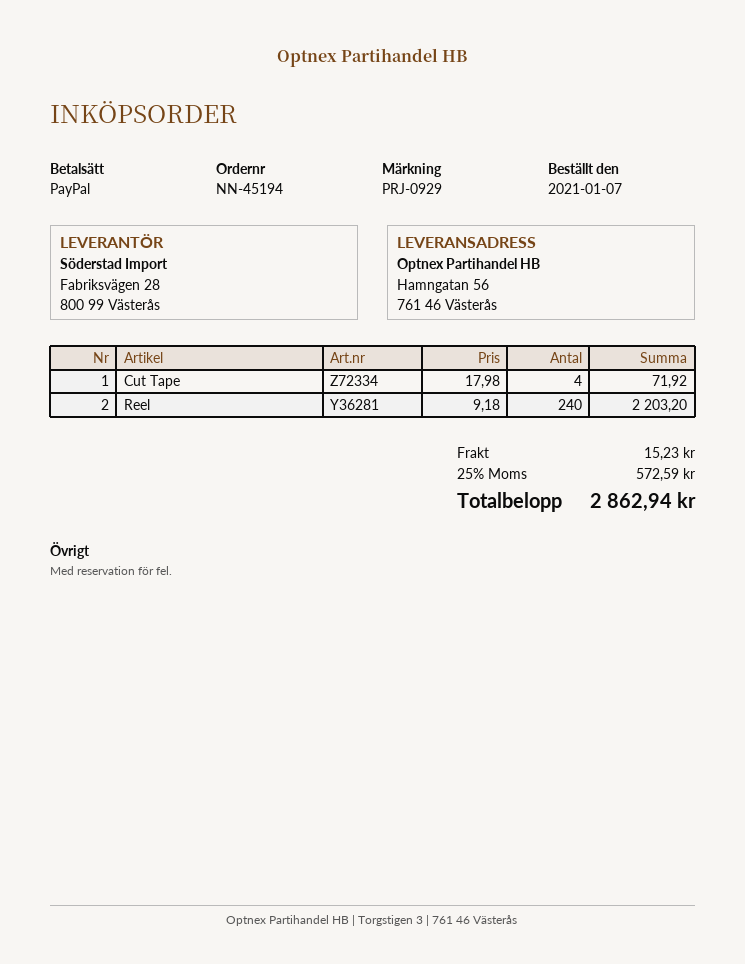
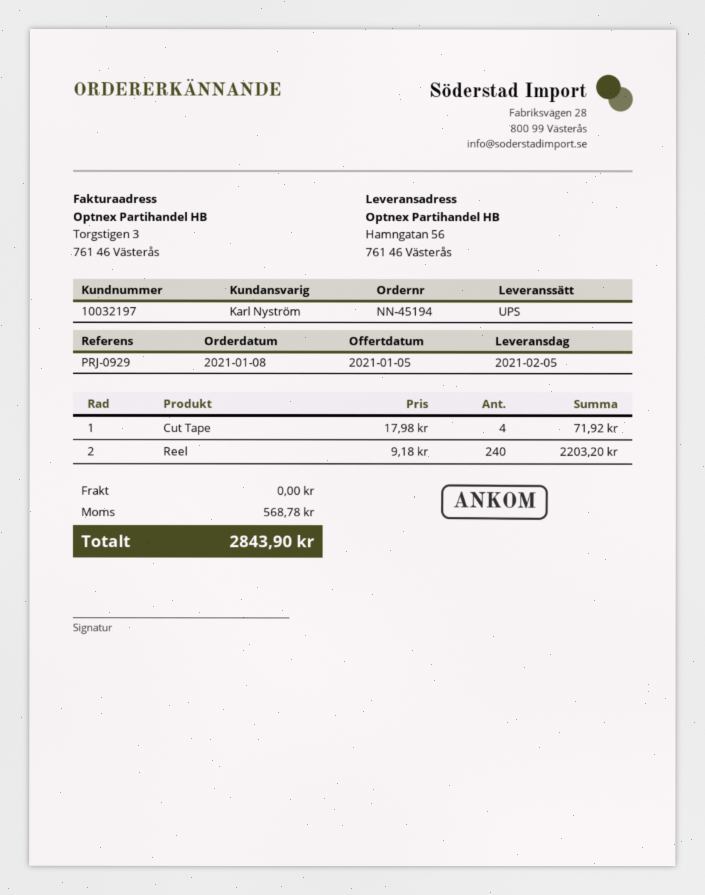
order date: 2021-01-07 -> 2021-01-08
shipping: 15.23 -> 0.00
tax: 572.59 -> 568.78
total: 2862.94 -> 2843.90

